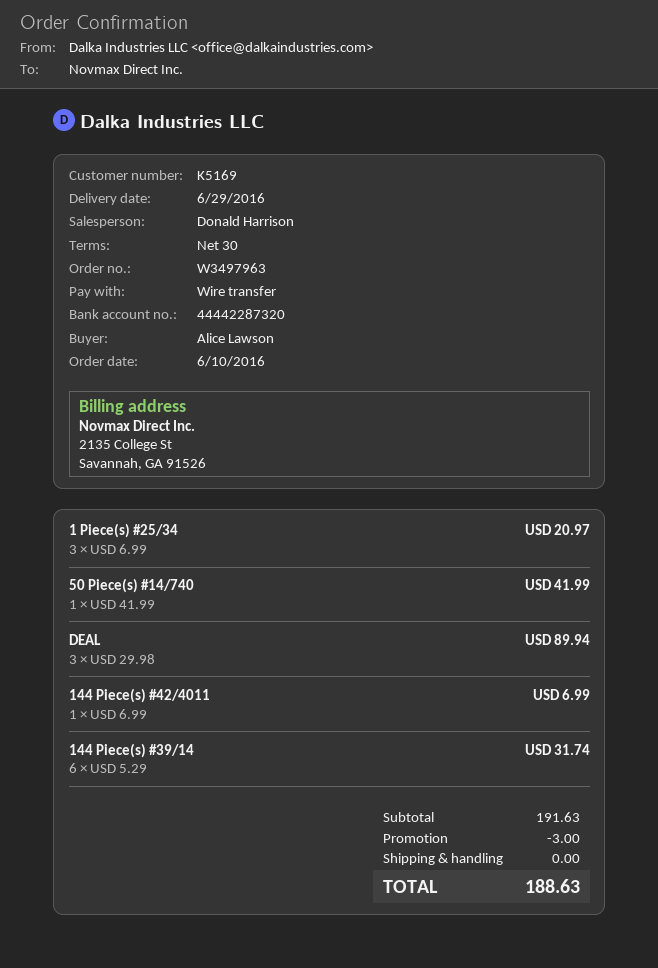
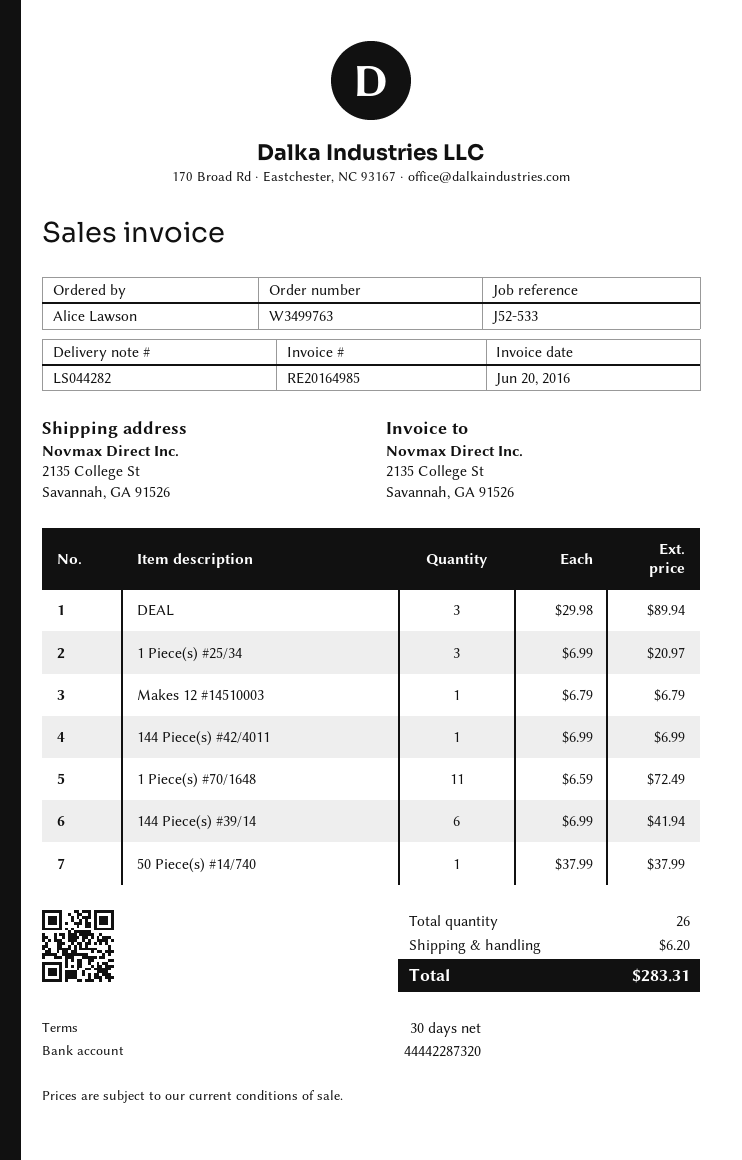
order number: W3497963 -> W3499763
50 Piece(s) #14/740: 1 x 41.99 = 41.99 -> 1 x 37.99 = 37.99
144 Piece(s) #39/14: 6 x 5.29 = 31.74 -> 6 x 6.99 = 41.94
Makes 12 #14510003: none -> 1 x 6.79 = 6.79
1 Piece(s) #70/1648: none -> 11 x 6.59 = 72.49
discount: 3.00 -> none
shipping: 0.00 -> 6.20
total: 188.63 -> 283.31

